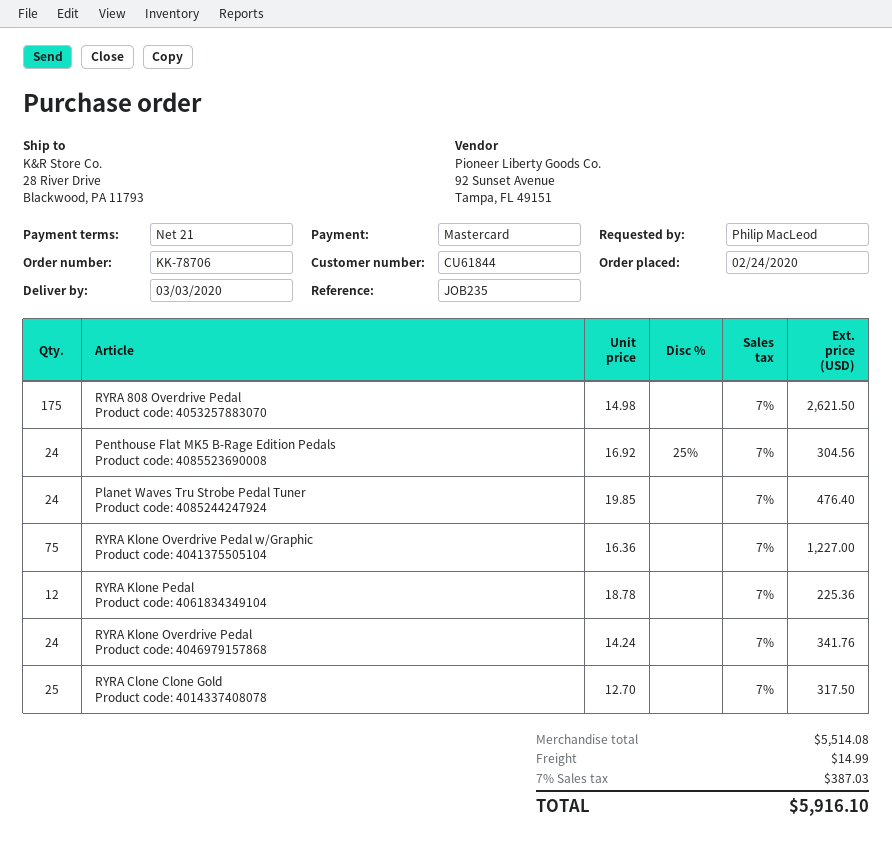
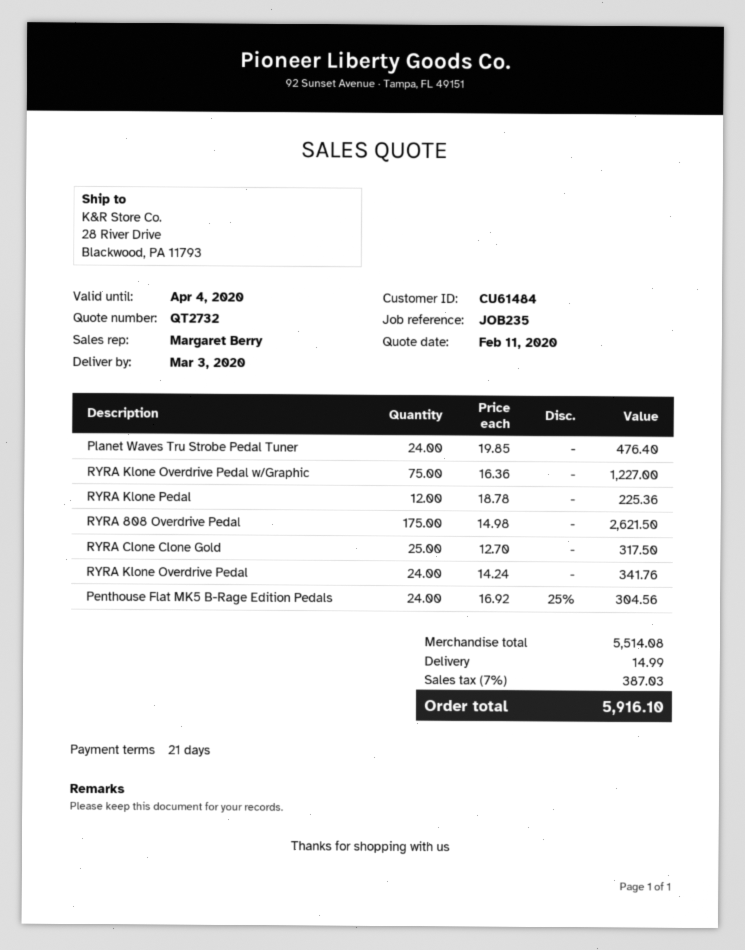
customer number: CU61844 -> CU61484

